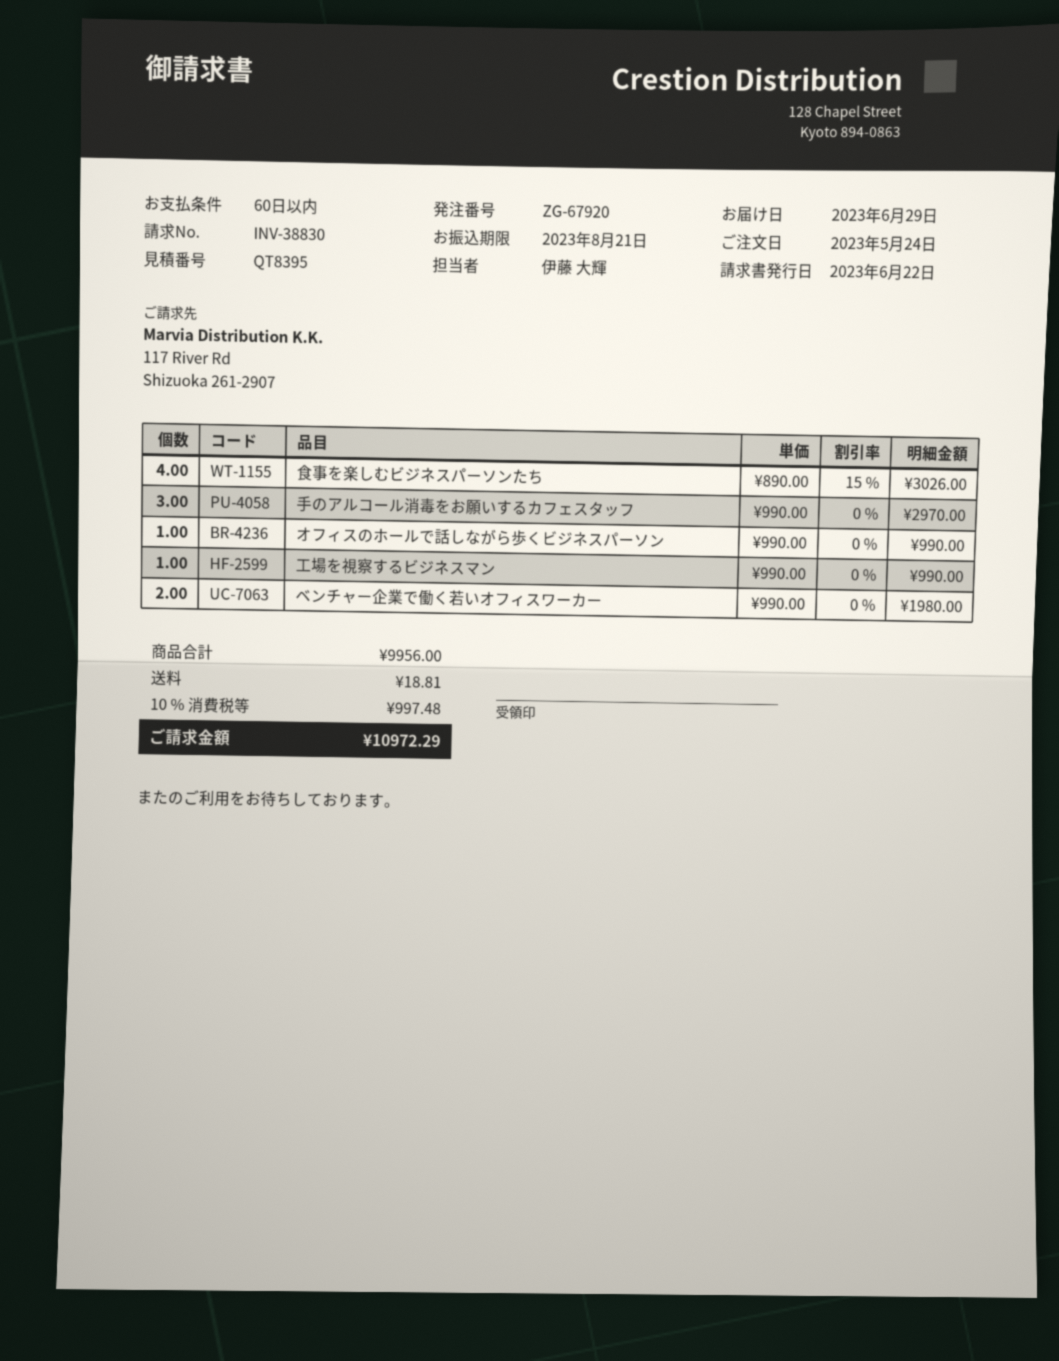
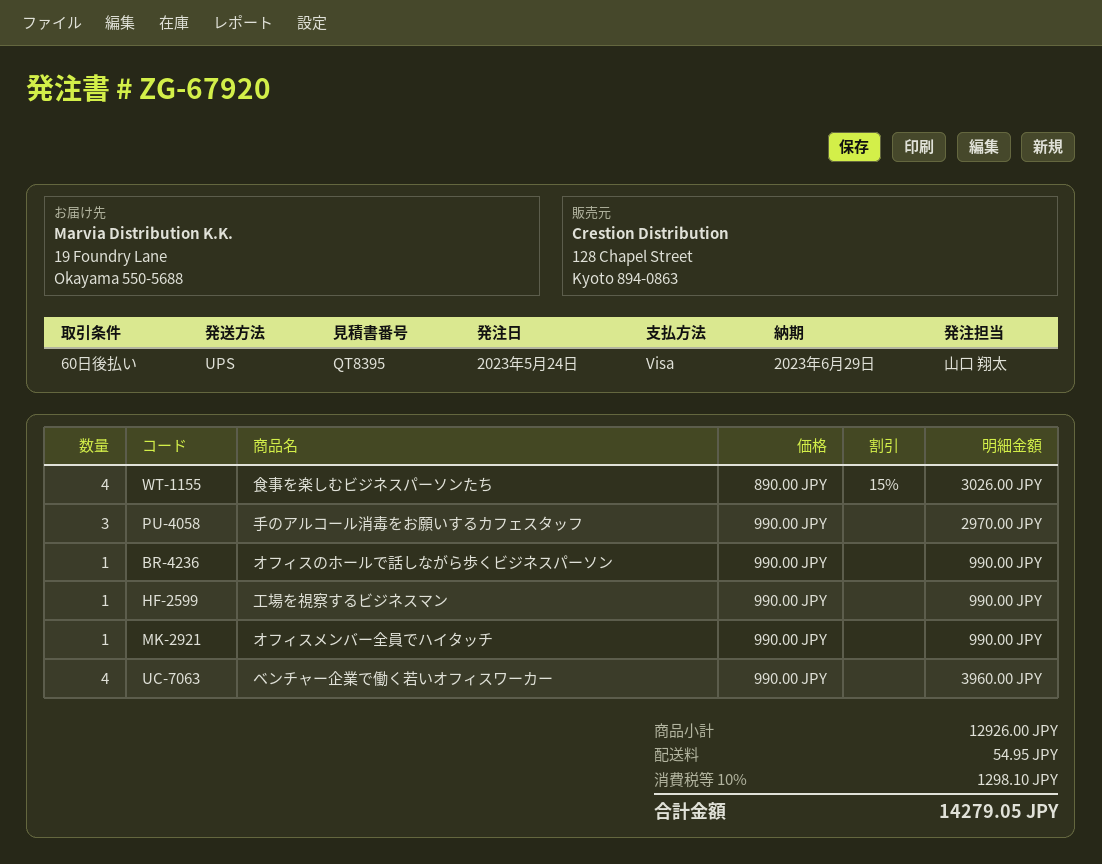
ベンチャー企業で働く若いオフィスワーカー: 2 x 990.00 = 1980.00 -> 4 x 990.00 = 3960.00
オフィスメンバー全員でハイタッチ: none -> 1 x 990.00 = 990.00
subtotal: 9956.00 -> 12926.00
shipping: 18.81 -> 54.95
tax: 10% = 997.48 -> 10% = 1298.10
total: 10972.29 -> 14279.05

